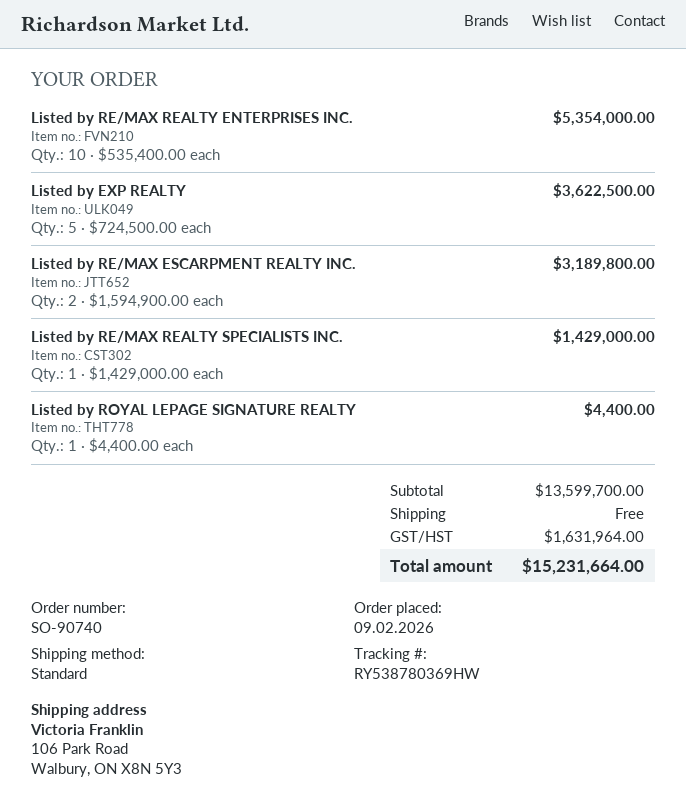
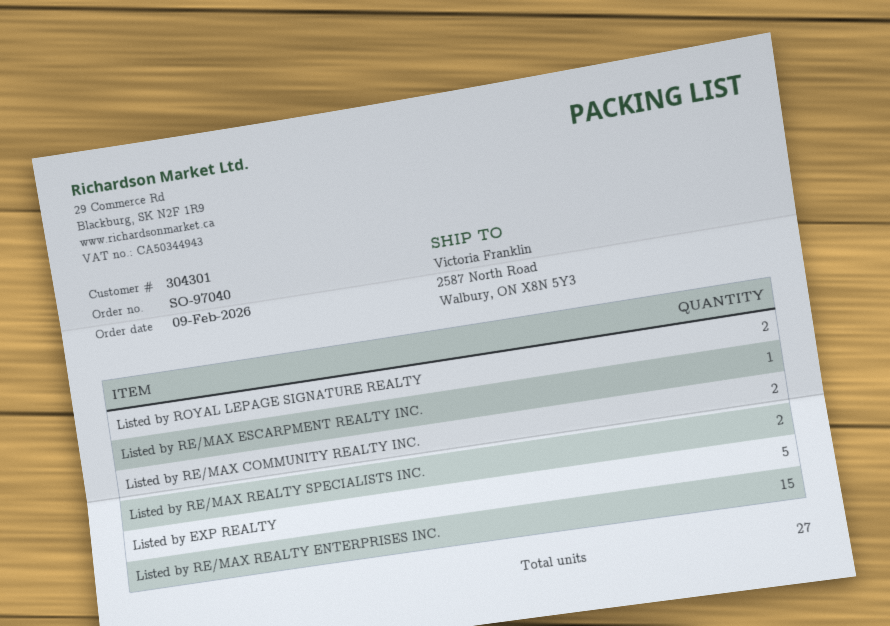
order number: SO-90740 -> SO-97040
ship to: 106 Park Road, Walbury, ON X8N 5Y3 -> 2587 North Road, Walbury, ON X8N 5Y3
Listed by RE/MAX REALTY ENTERPRISES INC.: 10 -> 15
Listed by RE/MAX ESCARPMENT REALTY INC.: 2 -> 1
Listed by RE/MAX REALTY SPECIALISTS INC.: 1 -> 2
Listed by ROYAL LEPAGE SIGNATURE REALTY: 1 -> 2
Listed by RE/MAX COMMUNITY REALTY INC.: none -> 2

